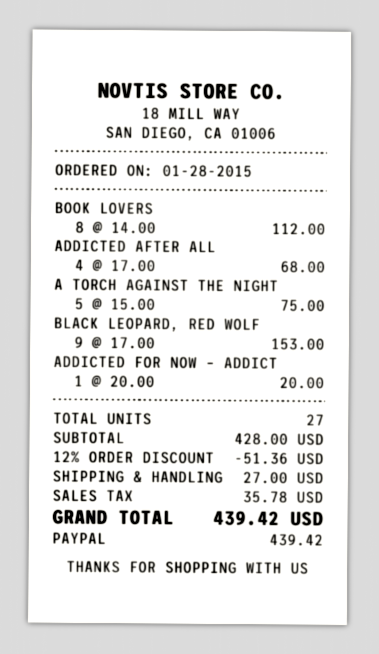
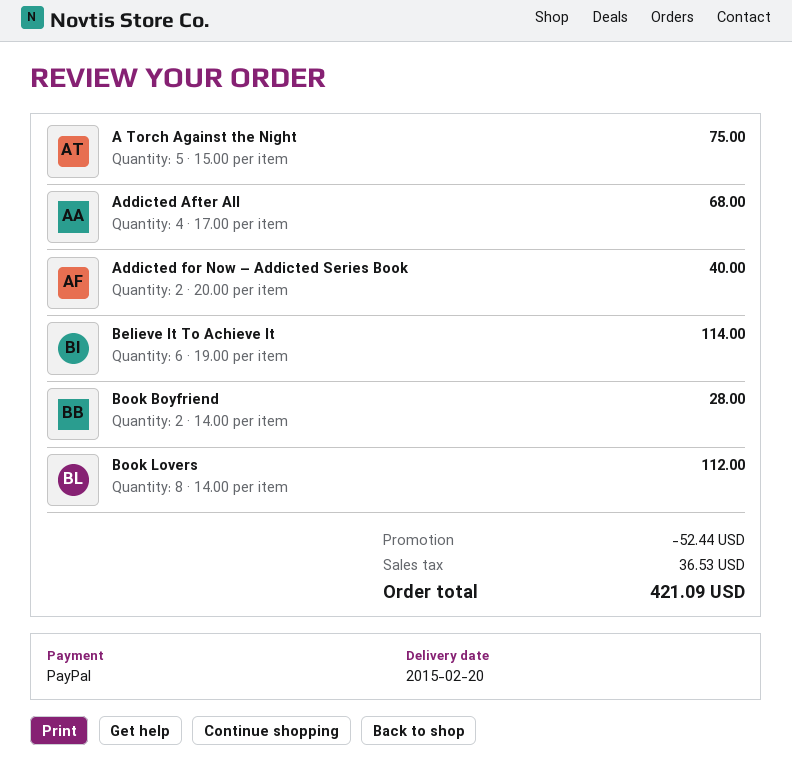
BLACK LEOPARD, RED WOLF: 9 x 17.00 = 153.00 -> none
ADDICTED FOR NOW – ADDICT: 1 x 20.00 = 20.00 -> 2 x 20.00 = 40.00
Believe It To Achieve It: none -> 6 x 19.00 = 114.00
Book Boyfriend: none -> 2 x 14.00 = 28.00
discount: 51.36 -> 52.44
shipping: 27.00 -> none
tax: 35.78 -> 36.53
total: 439.42 -> 421.09

